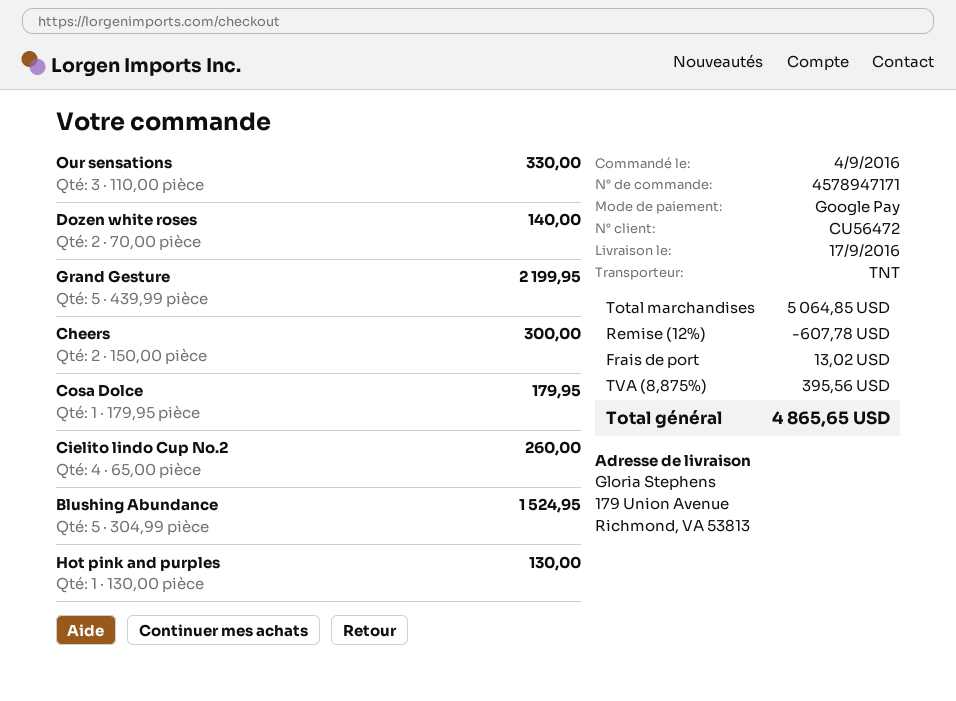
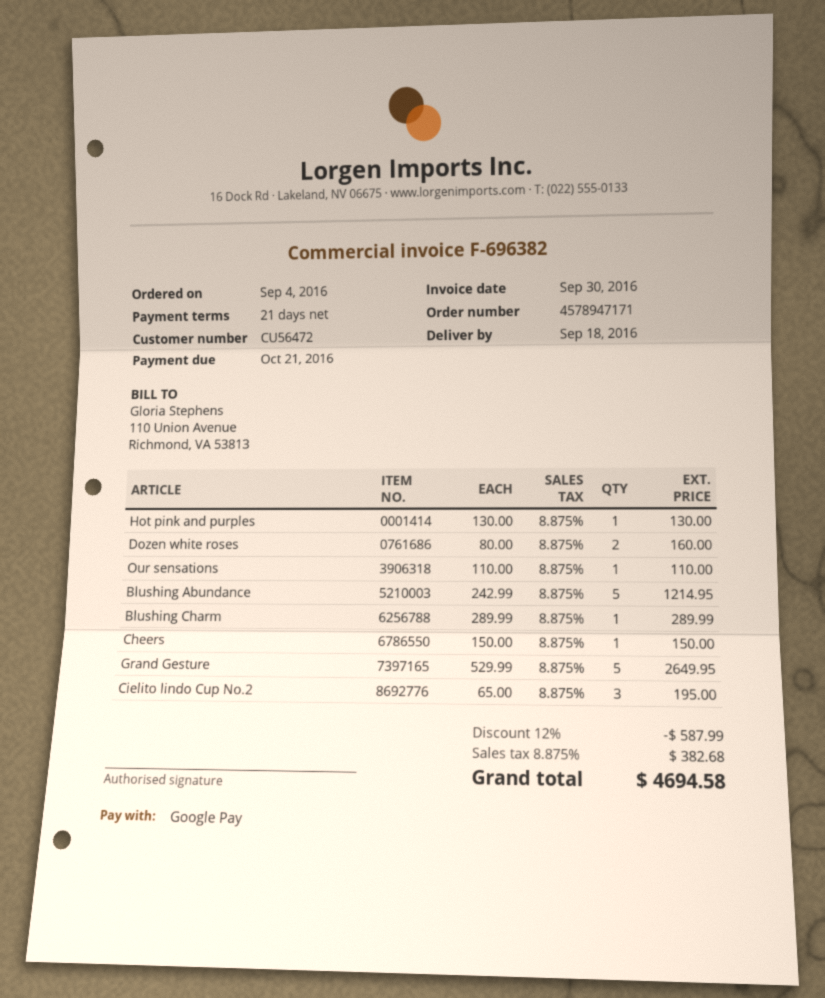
delivery date: 2016-09-17 -> 2016-09-18
Our sensations: 3 x 110.00 = 330.00 -> 1 x 110.00 = 110.00
Dozen white roses: 2 x 70.00 = 140.00 -> 2 x 80.00 = 160.00
Grand Gesture: 5 x 439.99 = 2199.95 -> 5 x 529.99 = 2649.95
Cheers: 2 x 150.00 = 300.00 -> 1 x 150.00 = 150.00
Cosa Dolce: 1 x 179.95 = 179.95 -> none
Cielito lindo Cup No.2: 4 x 65.00 = 260.00 -> 3 x 65.00 = 195.00
Blushing Abundance: 5 x 304.99 = 1524.95 -> 5 x 242.99 = 1214.95
Blushing Charm: none -> 1 x 289.99 = 289.99
discount: 12% = 607.78 -> 12% = 587.99
shipping: 13.02 -> none
tax: 8.875% = 395.56 -> 8.875% = 382.68
total: 4865.65 -> 4694.58

